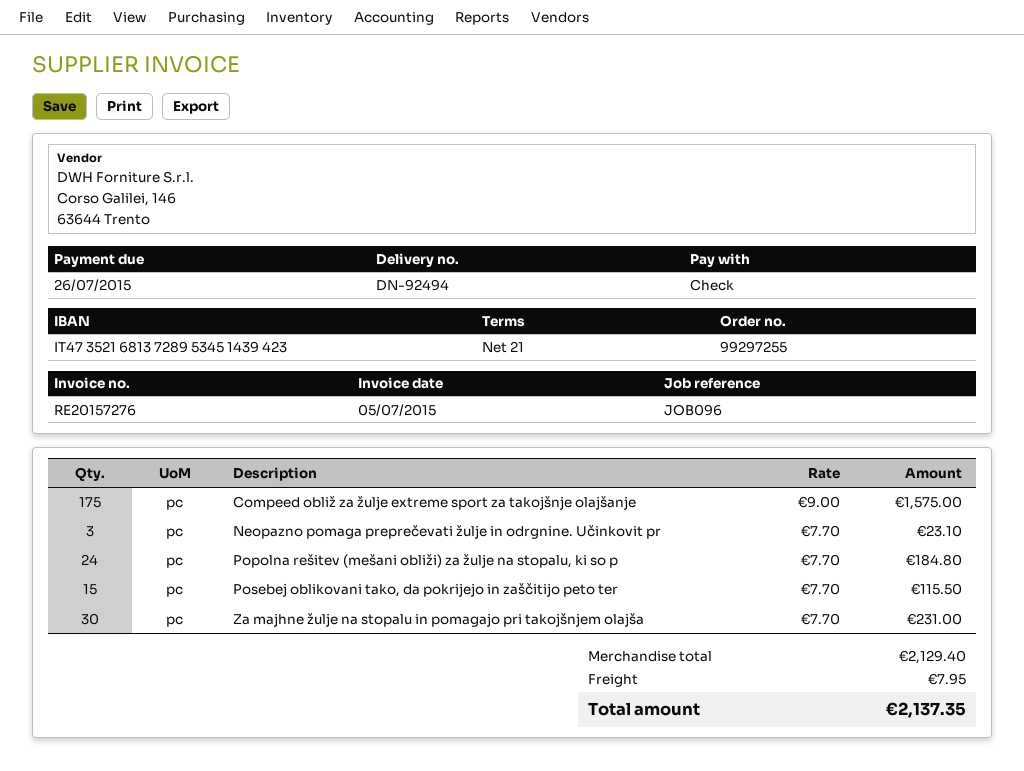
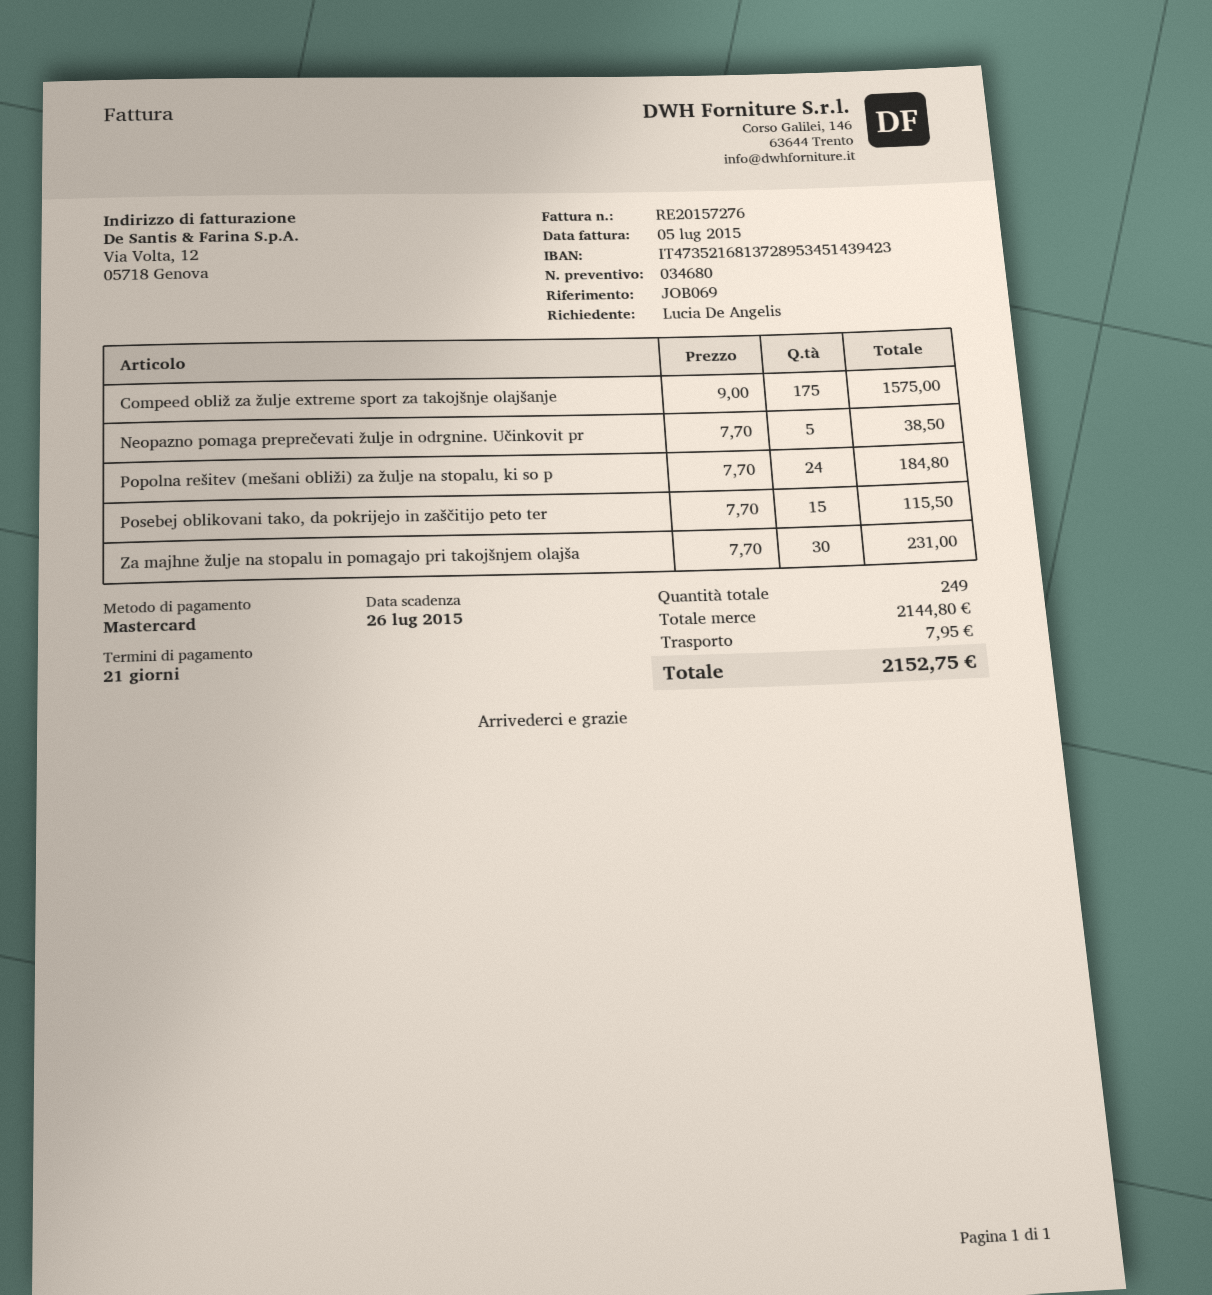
reference: JOB096 -> JOB069
payment method: cheque -> Mastercard
Neopazno pomaga preprečevati žulje in odrgnine. Učinkovit pr: 3 x 7.70 = 23.10 -> 5 x 7.70 = 38.50
subtotal: 2129.40 -> 2144.80
total: 2137.35 -> 2152.75

